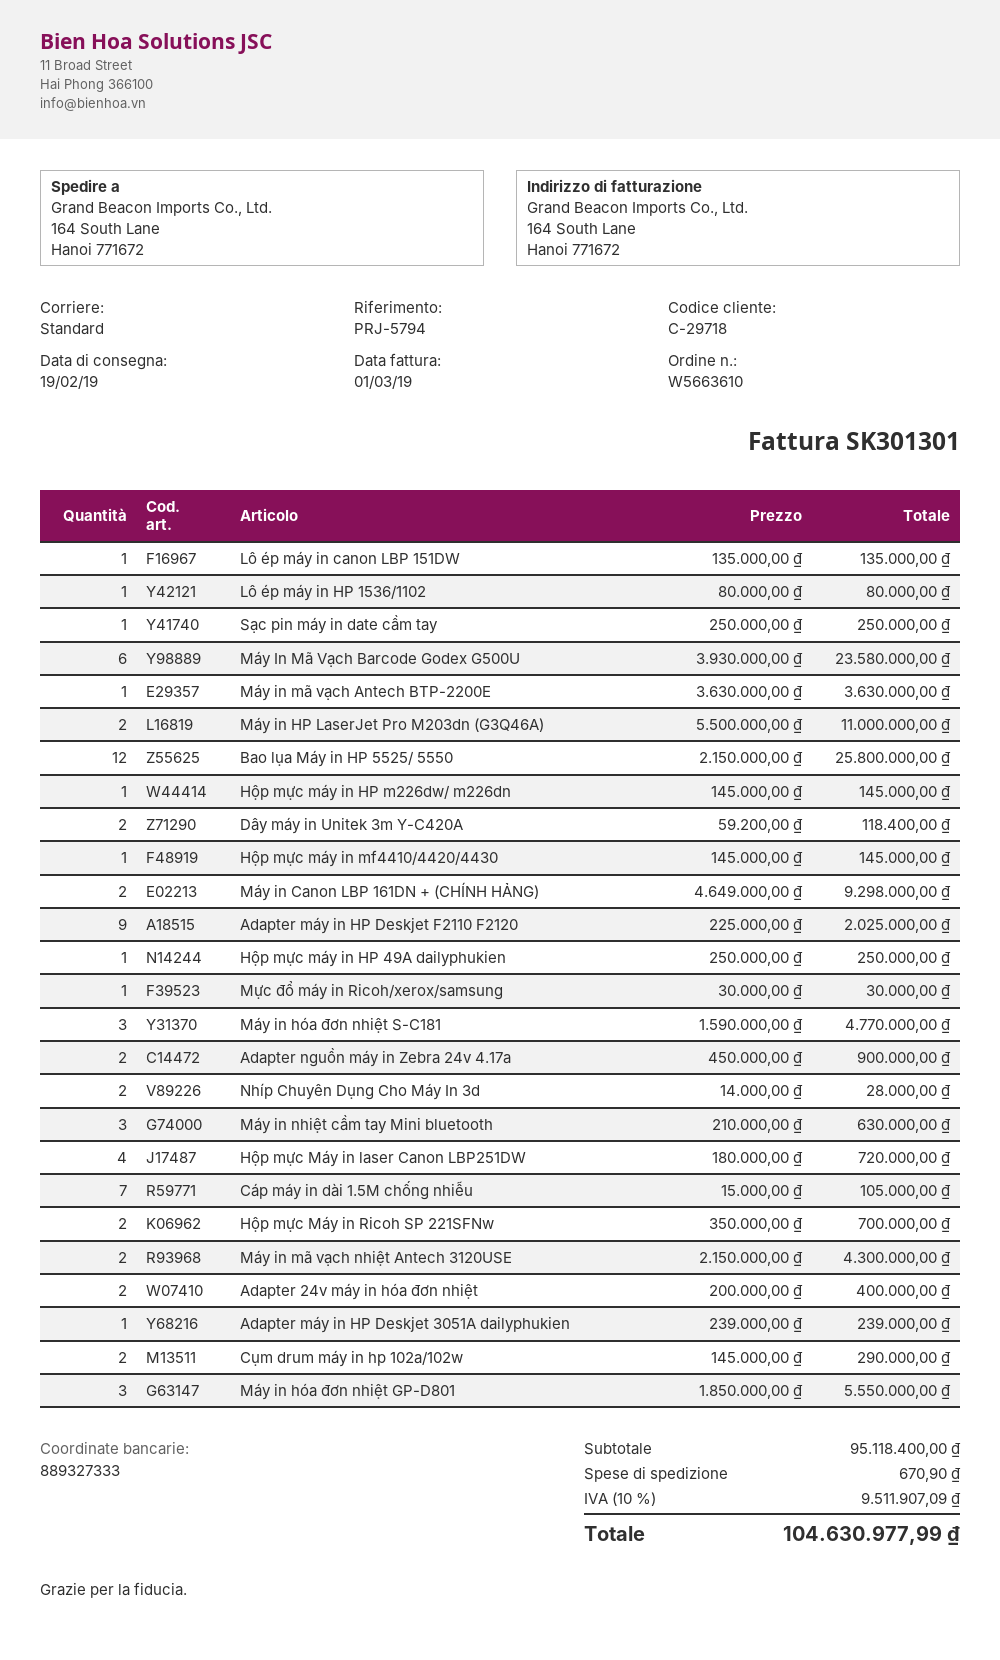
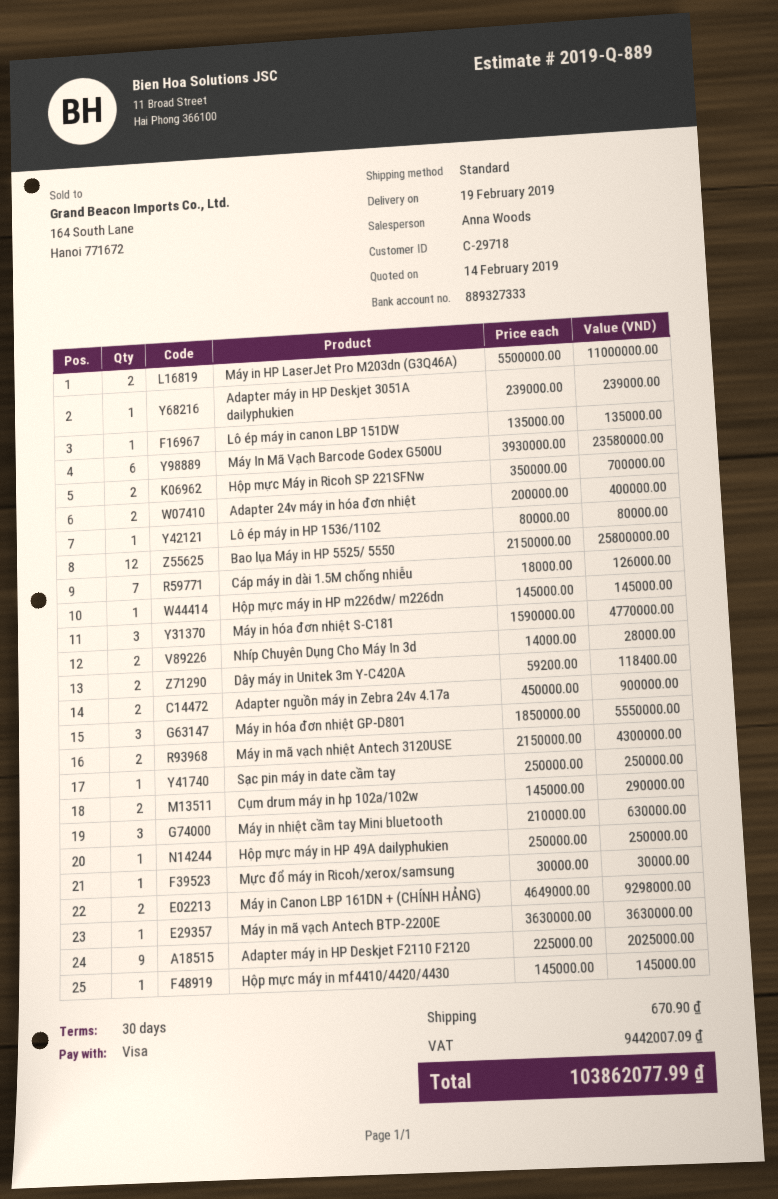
Hộp mực Máy in laser Canon LBP251DW: 4 x 180000.00 = 720000.00 -> none
Cáp máy in dài 1.5M chống nhiễu: 7 x 15000.00 = 105000.00 -> 7 x 18000.00 = 126000.00
tax: 9511907.09 -> 9442007.09
total: 104630977.99 -> 103862077.99

